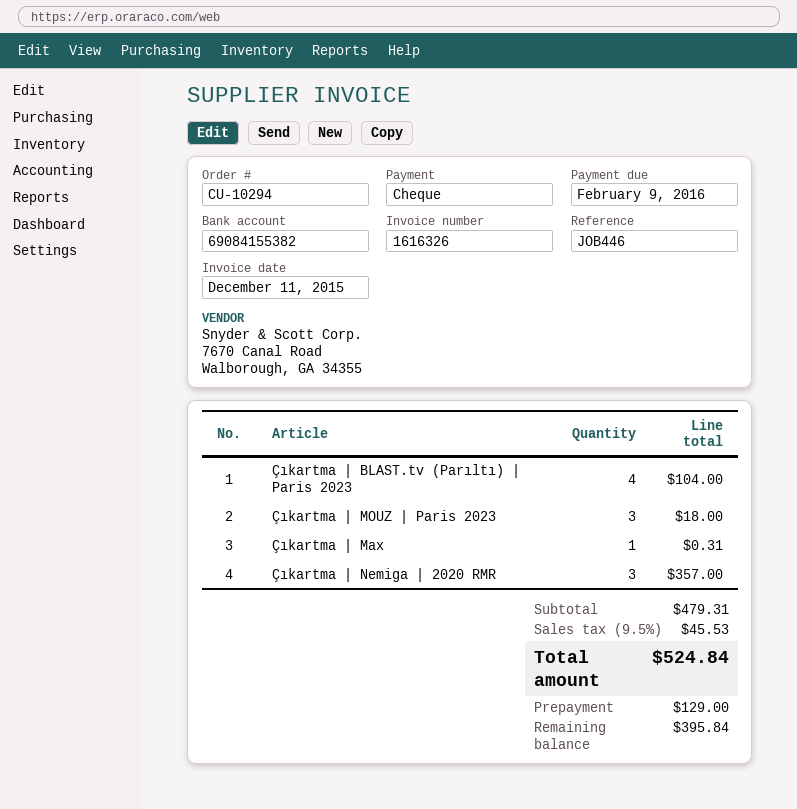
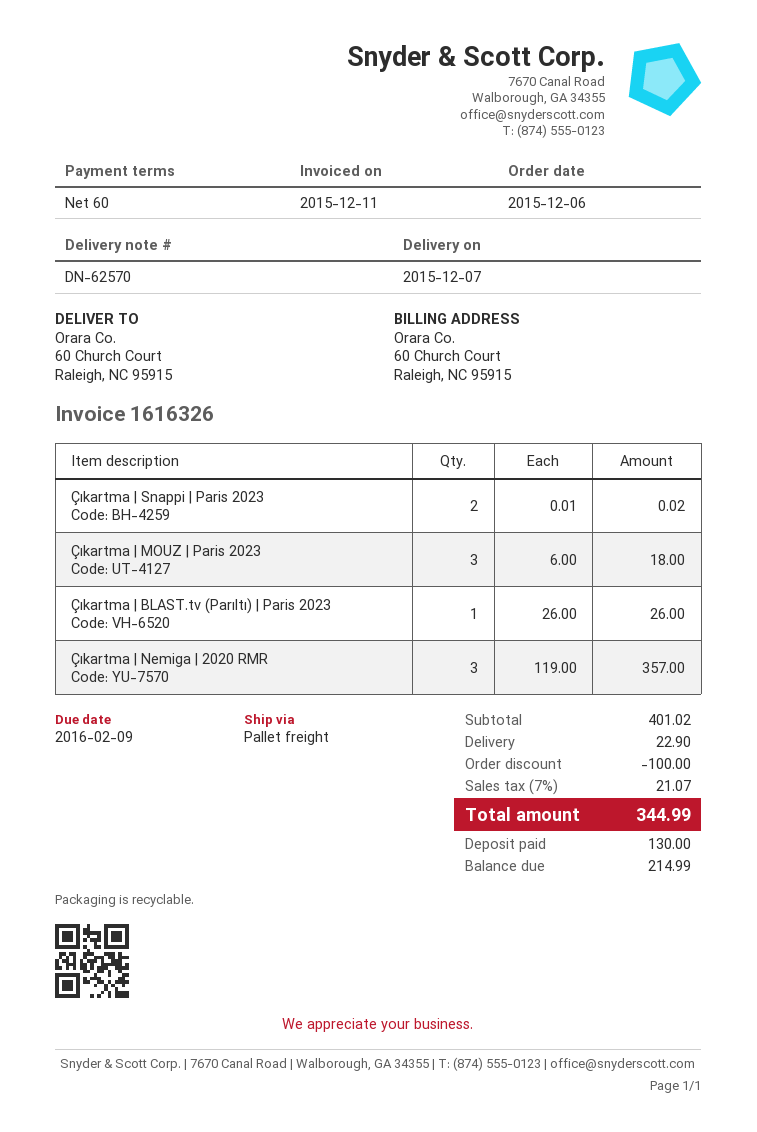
Çıkartma | BLAST.tv (Parıltı) | Paris 2023: 4 for 104.00 -> 1 for 26.00
Çıkartma | Max: 1 for 0.31 -> none
Çıkartma | Snappi | Paris 2023: none -> 2 for 0.02
subtotal: 479.31 -> 401.02
discount: none -> 100.00
shipping: none -> 22.90
tax: 9.5% = 45.53 -> 7% = 21.07
total: 524.84 -> 344.99
deposit: 129.00 -> 130.00
balance: 395.84 -> 214.99

